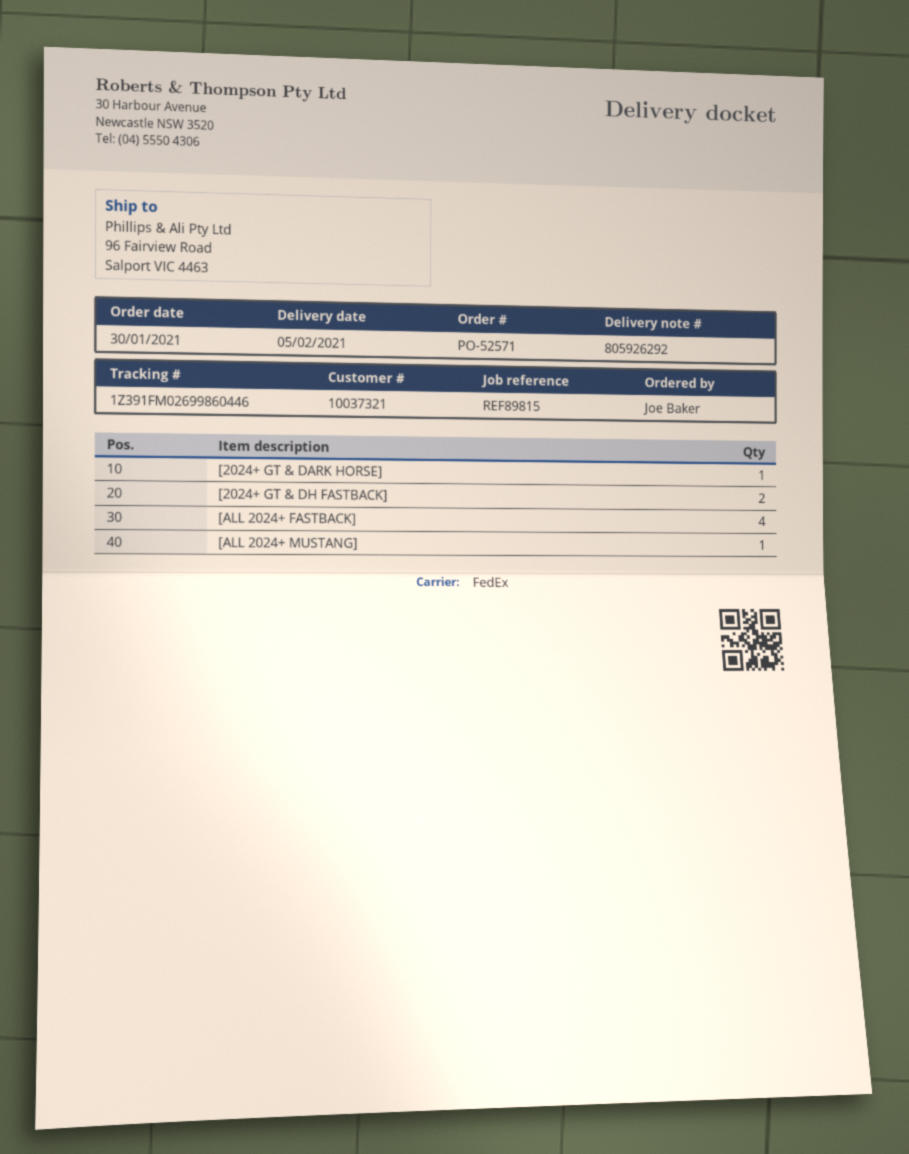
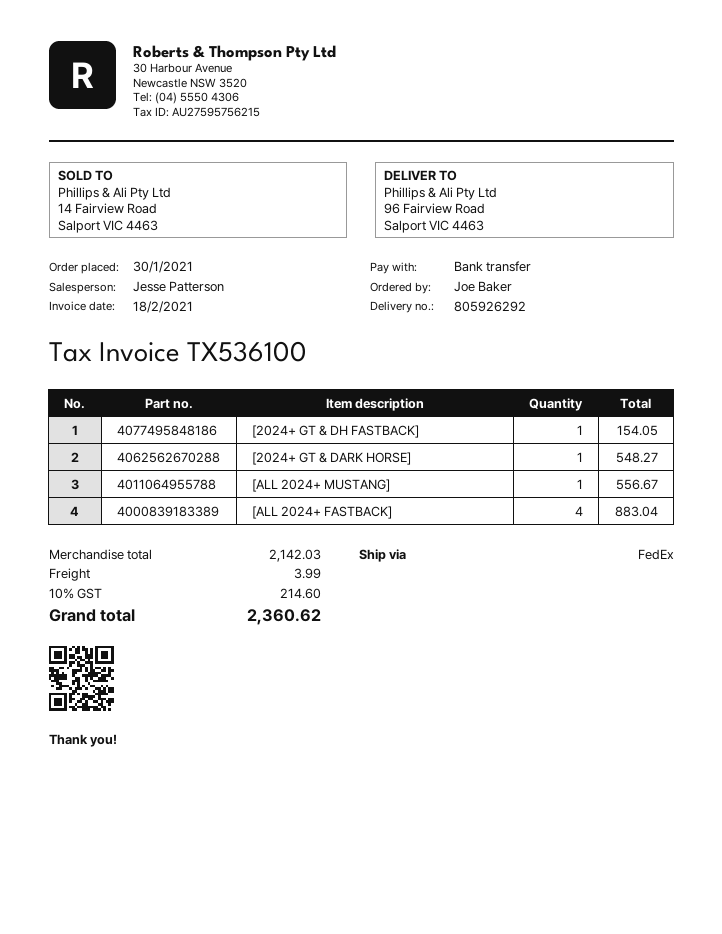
[2024+ GT & DH FASTBACK]: 2 -> 1

